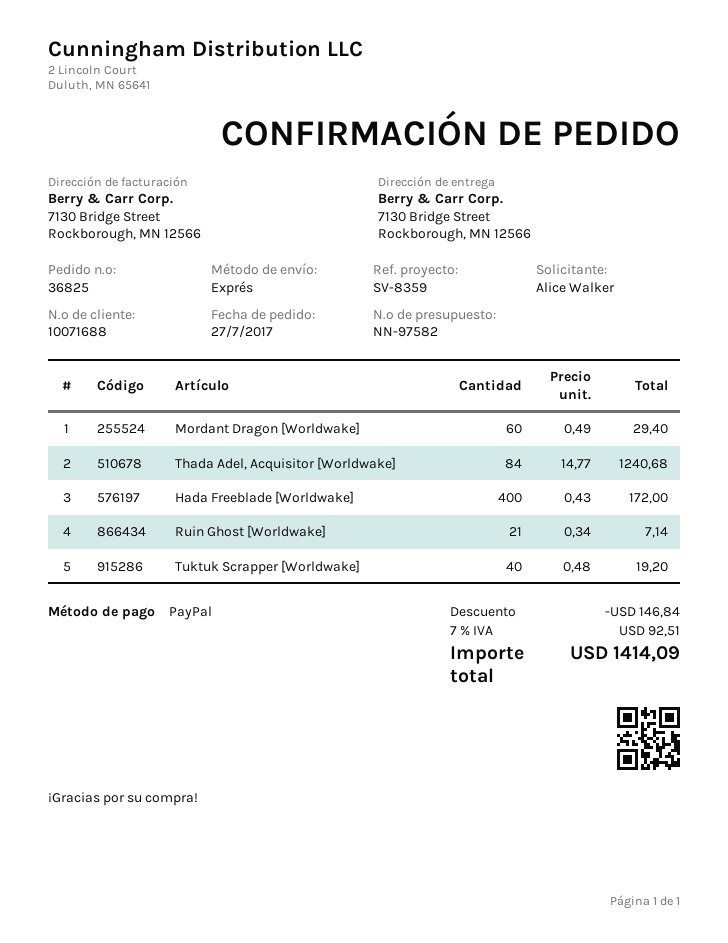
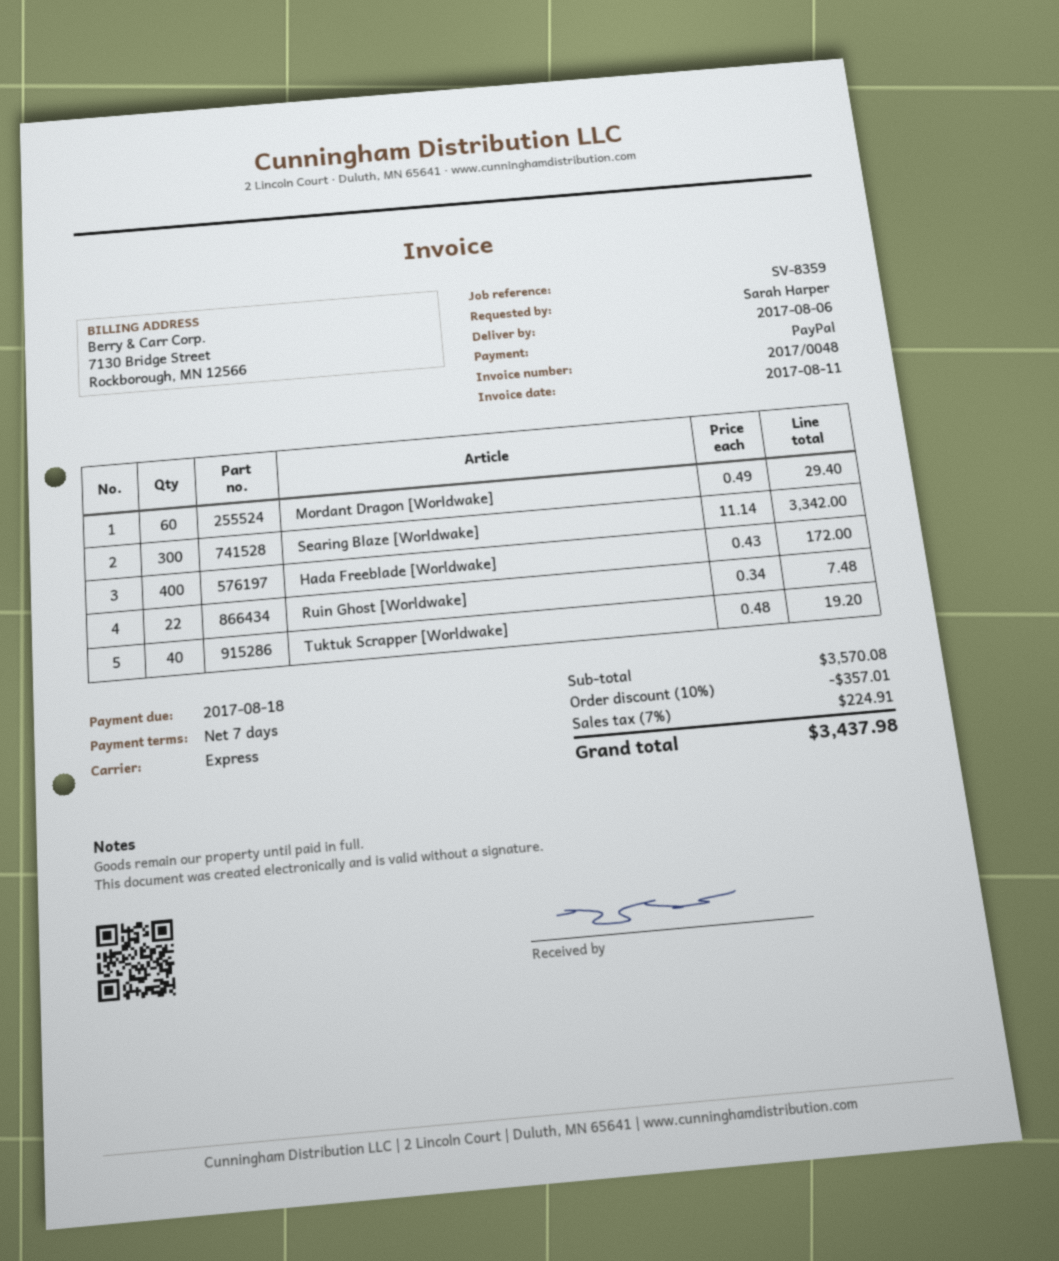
ordered by: Alice Walker -> Sarah Harper
Thada Adel, Acquisitor [Worldwake]: 84 x 14.77 = 1240.68 -> none
Ruin Ghost [Worldwake]: 21 x 0.34 = 7.14 -> 22 x 0.34 = 7.48
Searing Blaze [Worldwake]: none -> 300 x 11.14 = 3342.00
discount: 146.84 -> 357.01
tax: 7% = 92.51 -> 7% = 224.91
total: 1414.09 -> 3437.98

